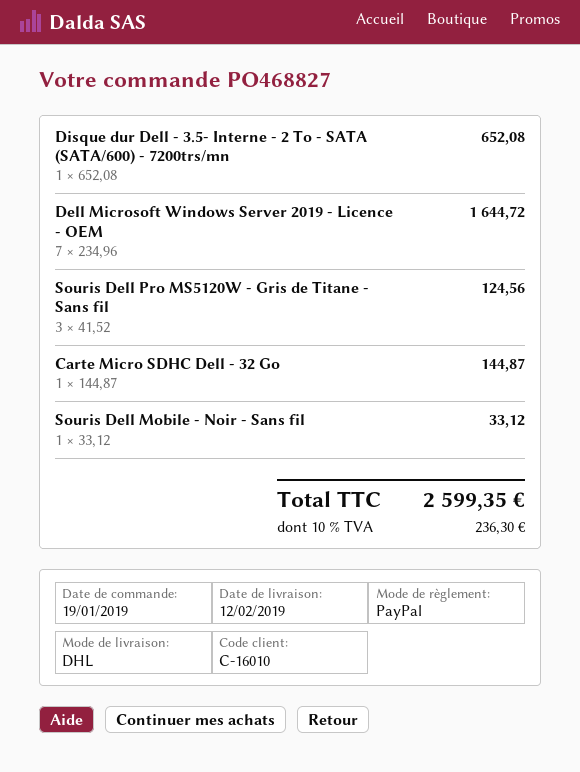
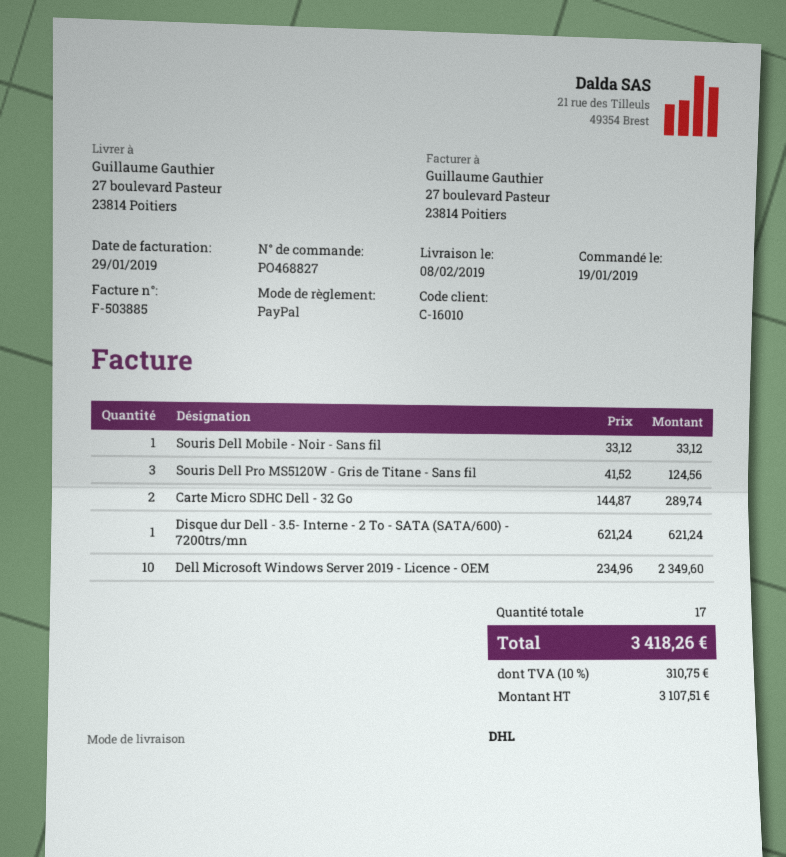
delivery date: 2019-02-12 -> 2019-02-08
Disque dur Dell - 3.5- Interne - 2 To - SATA (SATA/600) - 7200trs/mn: 1 x 652.08 = 652.08 -> 1 x 621.24 = 621.24
Dell Microsoft Windows Server 2019 - Licence - OEM: 7 x 234.96 = 1644.72 -> 10 x 234.96 = 2349.60
Carte Micro SDHC Dell - 32 Go: 1 x 144.87 = 144.87 -> 2 x 144.87 = 289.74
tax: 10% = 236.30 -> 10% = 310.75
total: 2599.35 -> 3418.26

